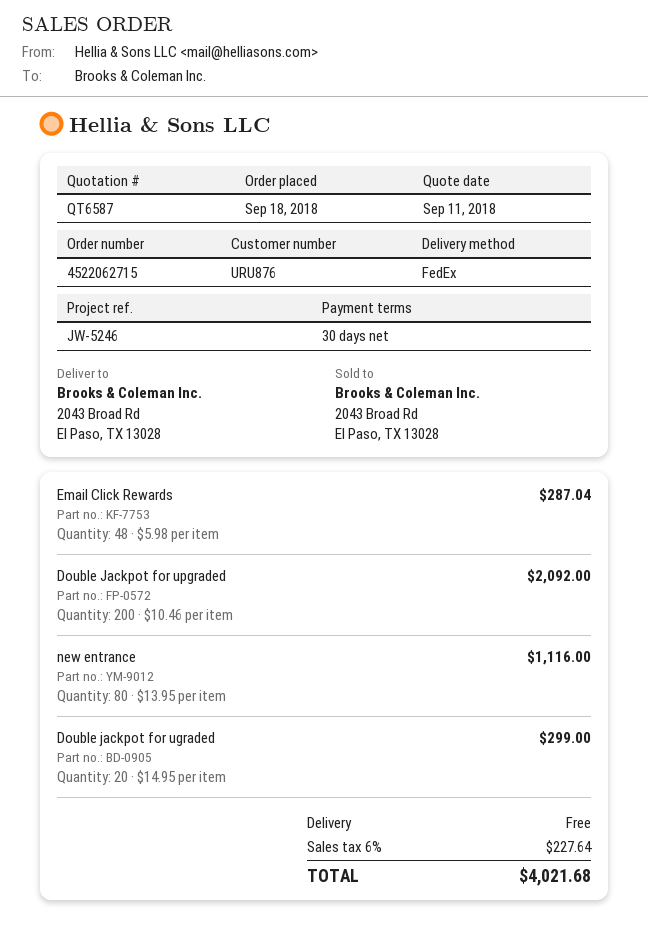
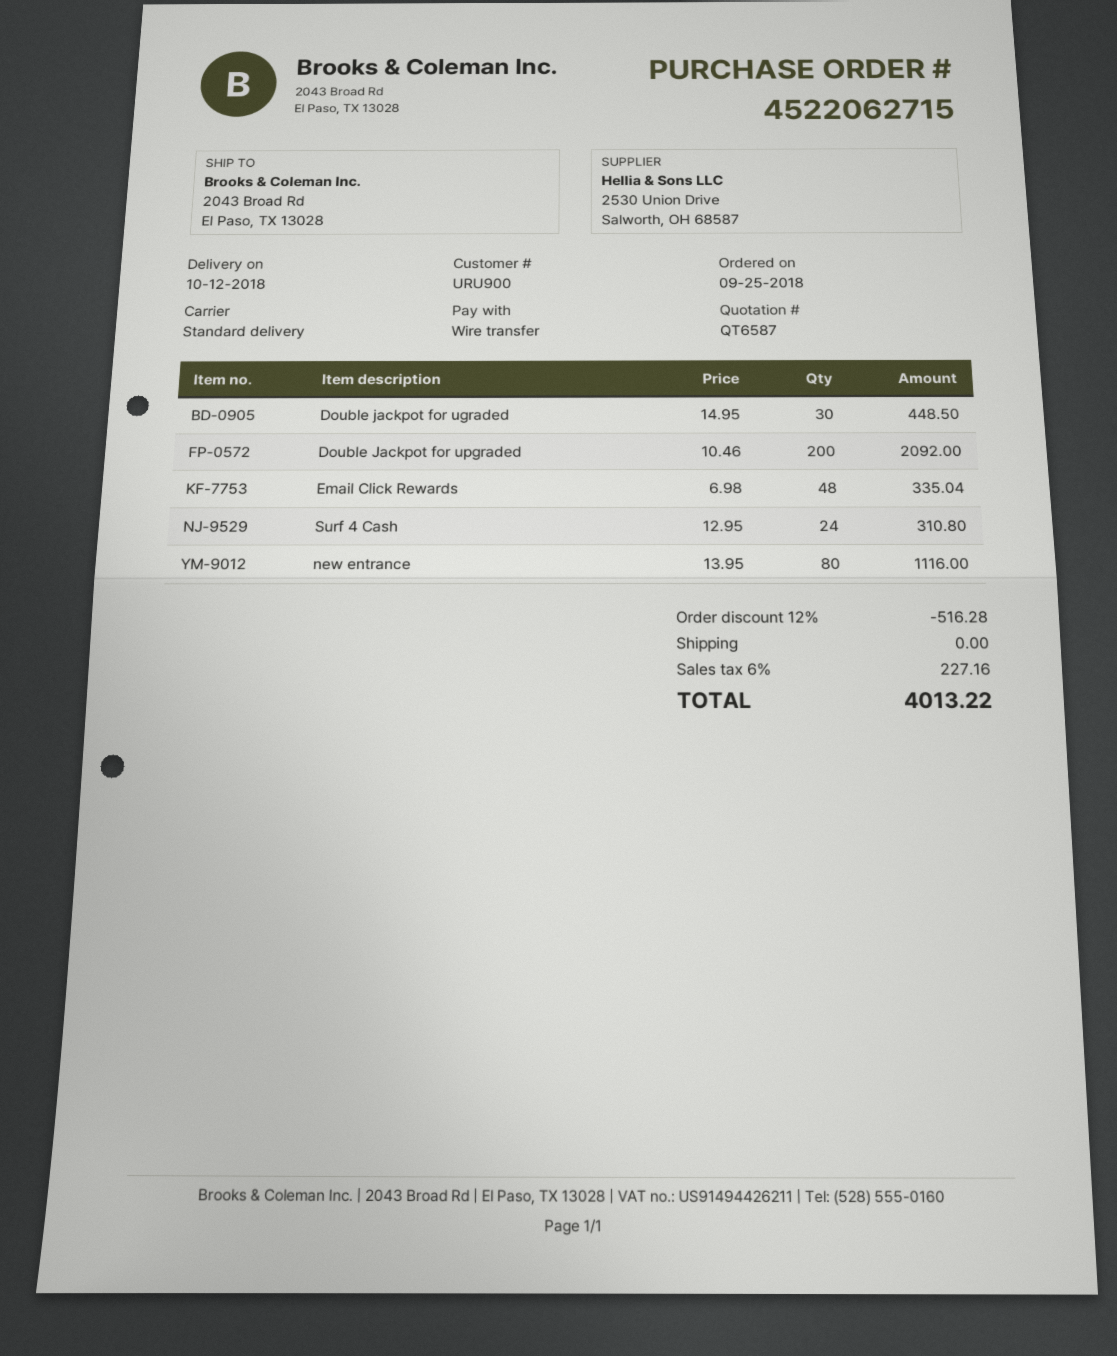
order date: 2018-09-18 -> 2018-09-25
customer number: URU876 -> URU900
shipping method: FedEx -> standard
Email Click Rewards: 48 x 5.98 = 287.04 -> 48 x 6.98 = 335.04
Double jackpot for ugraded: 20 x 14.95 = 299.00 -> 30 x 14.95 = 448.50
Surf 4 Cash: none -> 24 x 12.95 = 310.80
discount: none -> 12% = 516.28
tax: 6% = 227.64 -> 6% = 227.16
total: 4021.68 -> 4013.22

